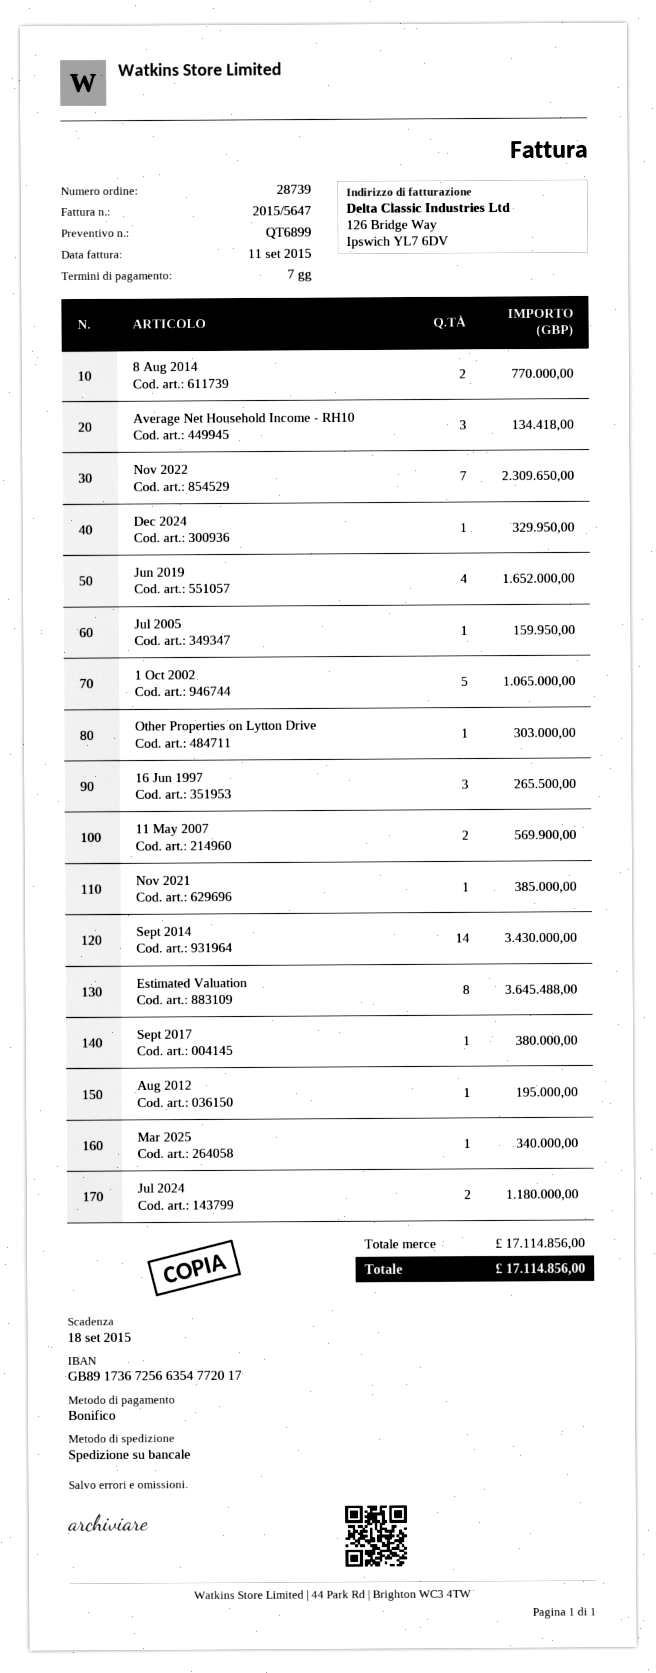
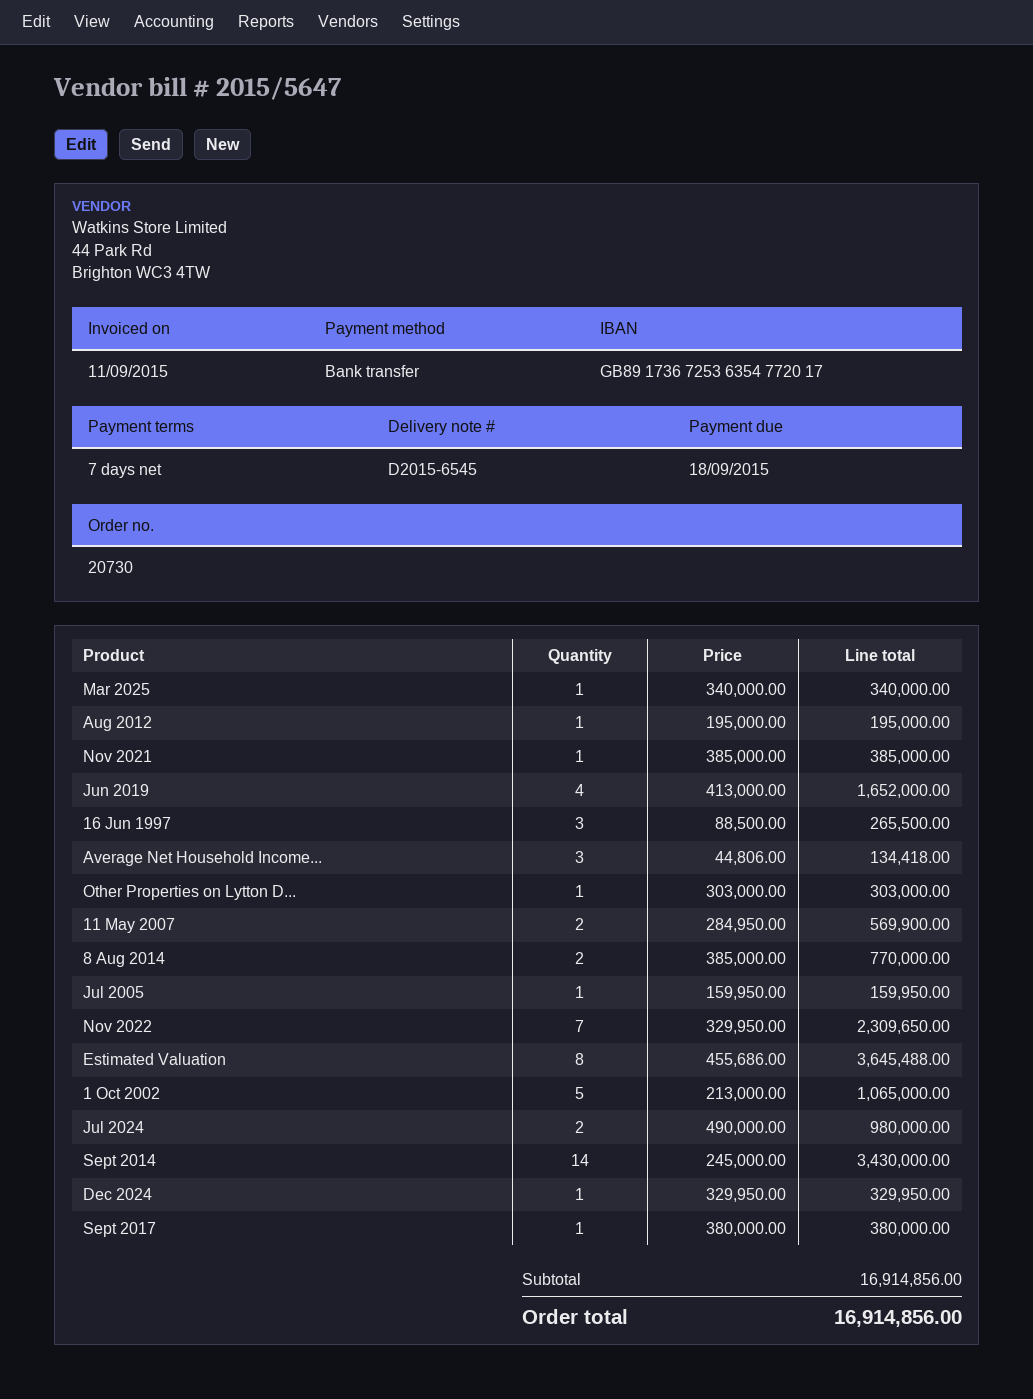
order number: 28739 -> 20730
bank account: GB89173672566354772017 -> GB89173672536354772017
Jul 2024: 2 for 1180000.00 -> 2 for 980000.00
subtotal: 17114856.00 -> 16914856.00
total: 17114856.00 -> 16914856.00

